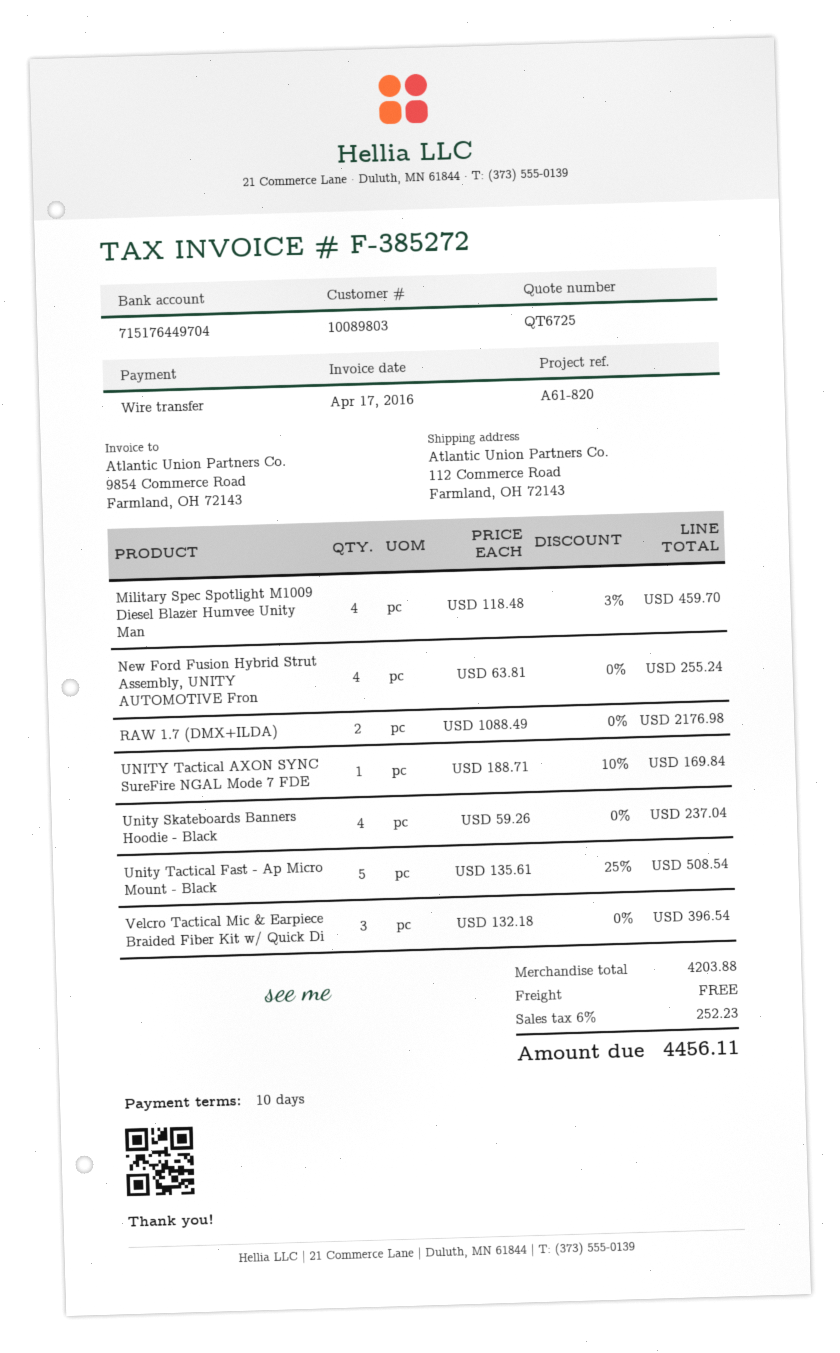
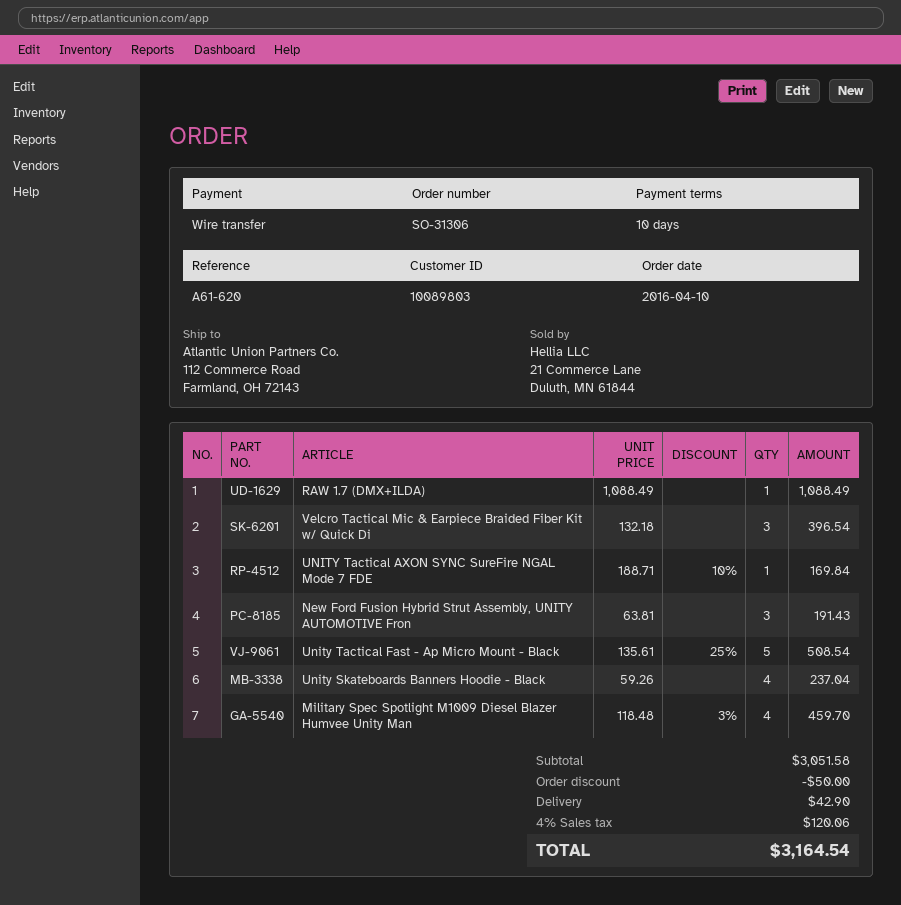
reference: A61-820 -> A61-620
New Ford Fusion Hybrid Strut Assembly, UNITY AUTOMOTIVE Fron: 4 x 63.81 = 255.24 -> 3 x 63.81 = 191.43
RAW 1.7 (DMX+ILDA): 2 x 1088.49 = 2176.98 -> 1 x 1088.49 = 1088.49
subtotal: 4203.88 -> 3051.58
discount: none -> 50.00
shipping: 0.00 -> 42.90
tax: 6% = 252.23 -> 4% = 120.06
total: 4456.11 -> 3164.54

